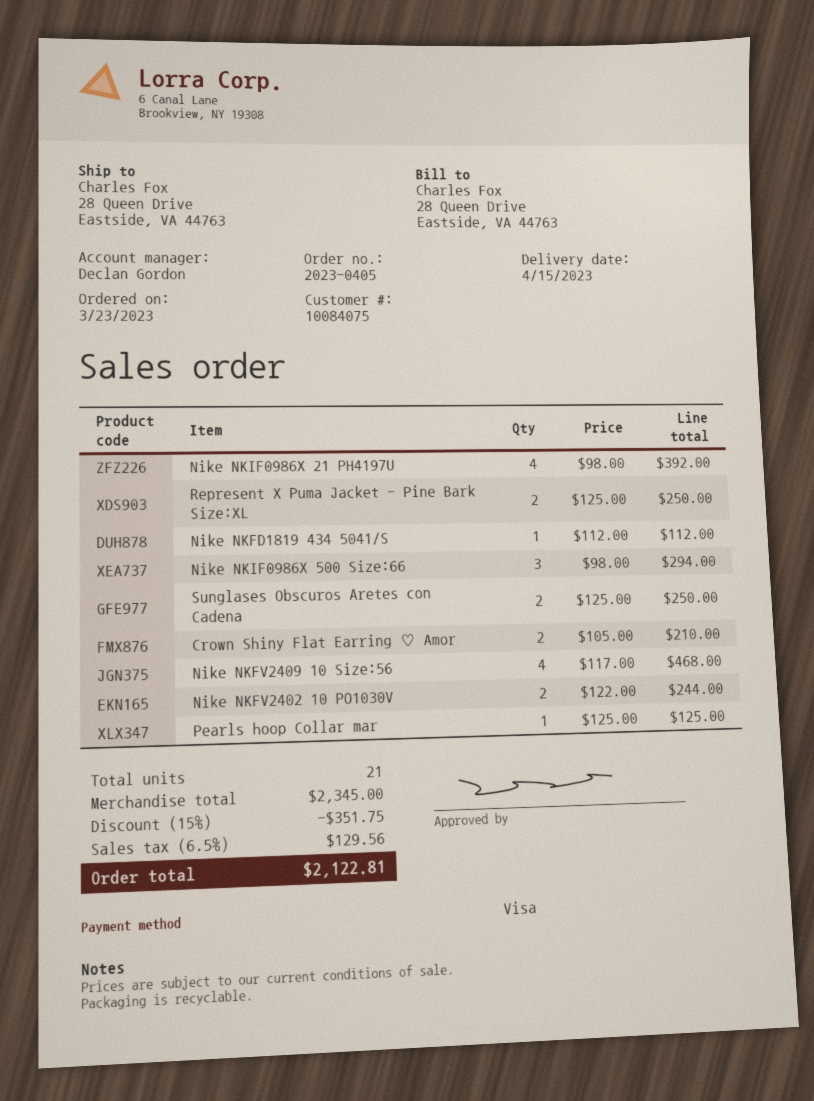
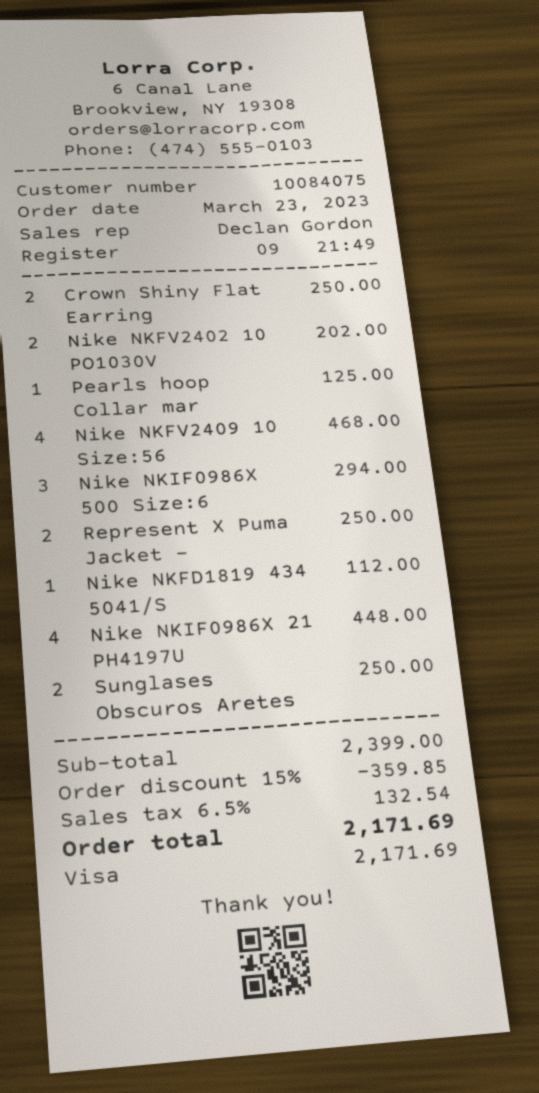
Nike NKIF0986X 21 PH4197U: 4 for 392.00 -> 4 for 448.00
Crown Shiny Flat Earring ♡ Amor: 2 for 210.00 -> 2 for 250.00
Nike NKFV2402 10 PO1030V: 2 for 244.00 -> 2 for 202.00
subtotal: 2345.00 -> 2399.00
discount: 15% = 351.75 -> 15% = 359.85
tax: 6.5% = 129.56 -> 6.5% = 132.54
total: 2122.81 -> 2171.69

